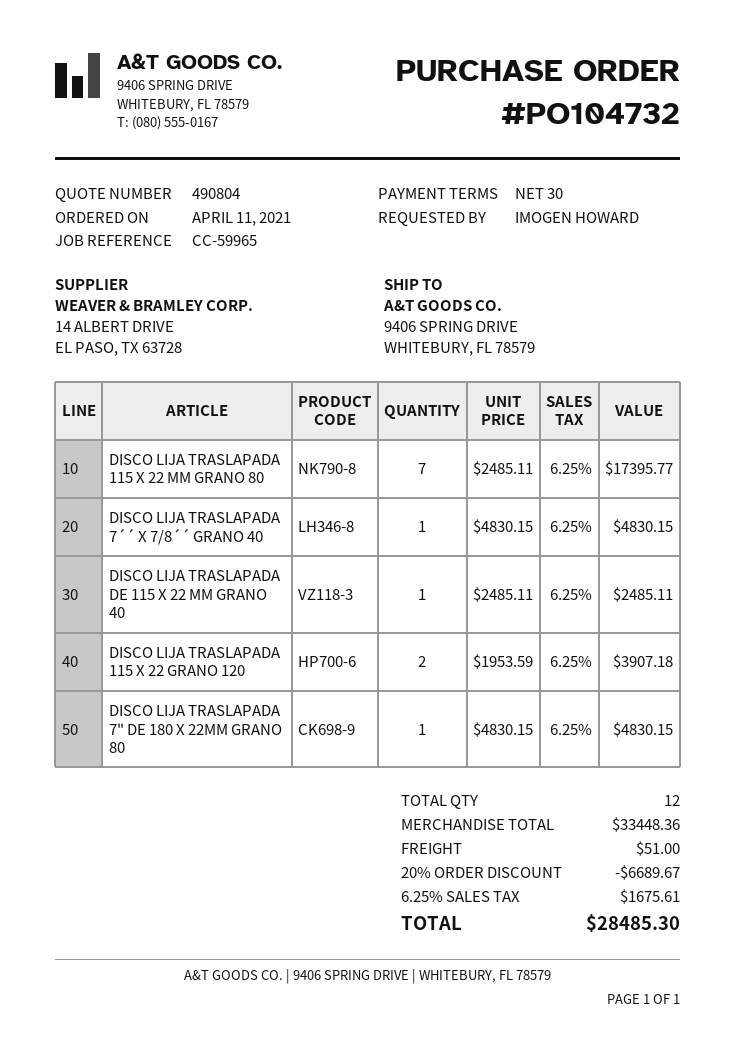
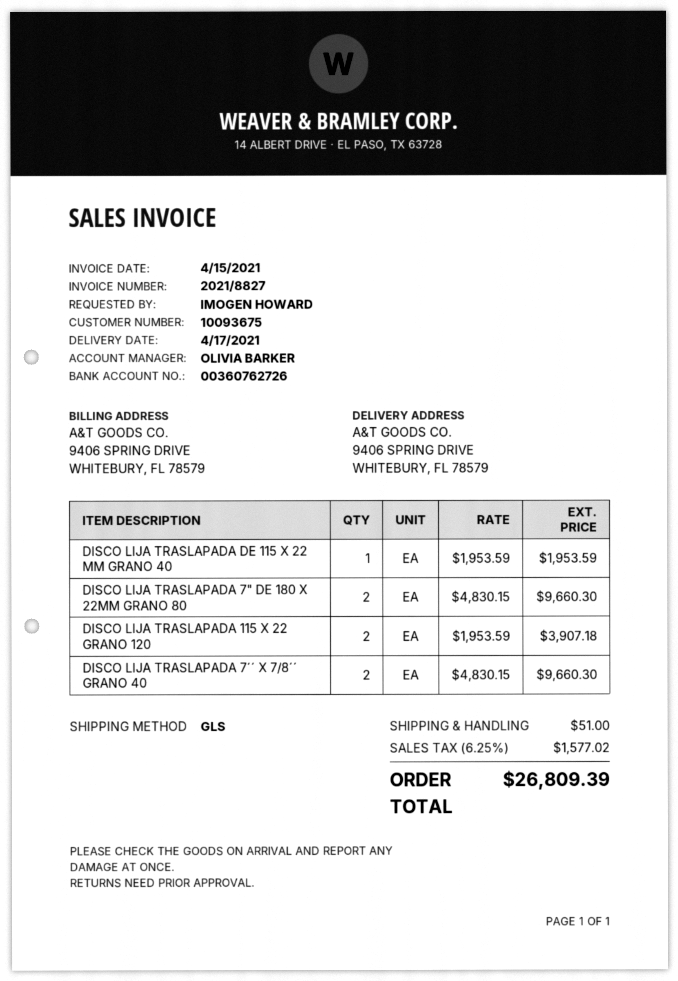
DISCO LIJA TRASLAPADA 115 X 22 MM GRANO 80: 7 x 2485.11 = 17395.77 -> none
DISCO LIJA TRASLAPADA 7´´ X 7/8´´ GRANO 40: 1 x 4830.15 = 4830.15 -> 2 x 4830.15 = 9660.30
DISCO LIJA TRASLAPADA DE 115 X 22 MM GRANO 40: 1 x 2485.11 = 2485.11 -> 1 x 1953.59 = 1953.59
DISCO LIJA TRASLAPADA 7" DE 180 X 22MM GRANO 80: 1 x 4830.15 = 4830.15 -> 2 x 4830.15 = 9660.30
discount: 20% = 6689.67 -> none
tax: 6.25% = 1675.61 -> 6.25% = 1577.02
total: 28485.30 -> 26809.39

